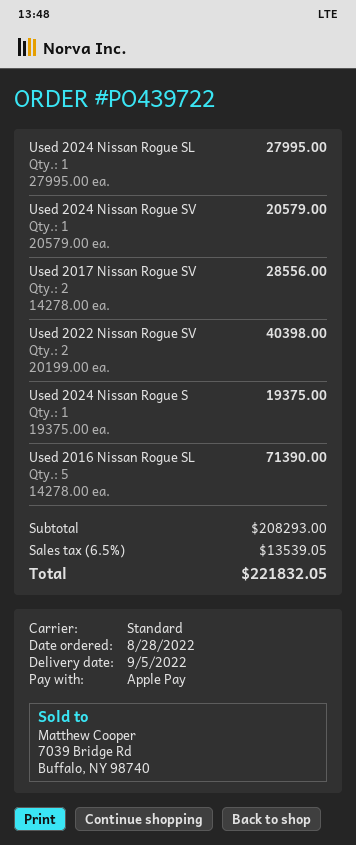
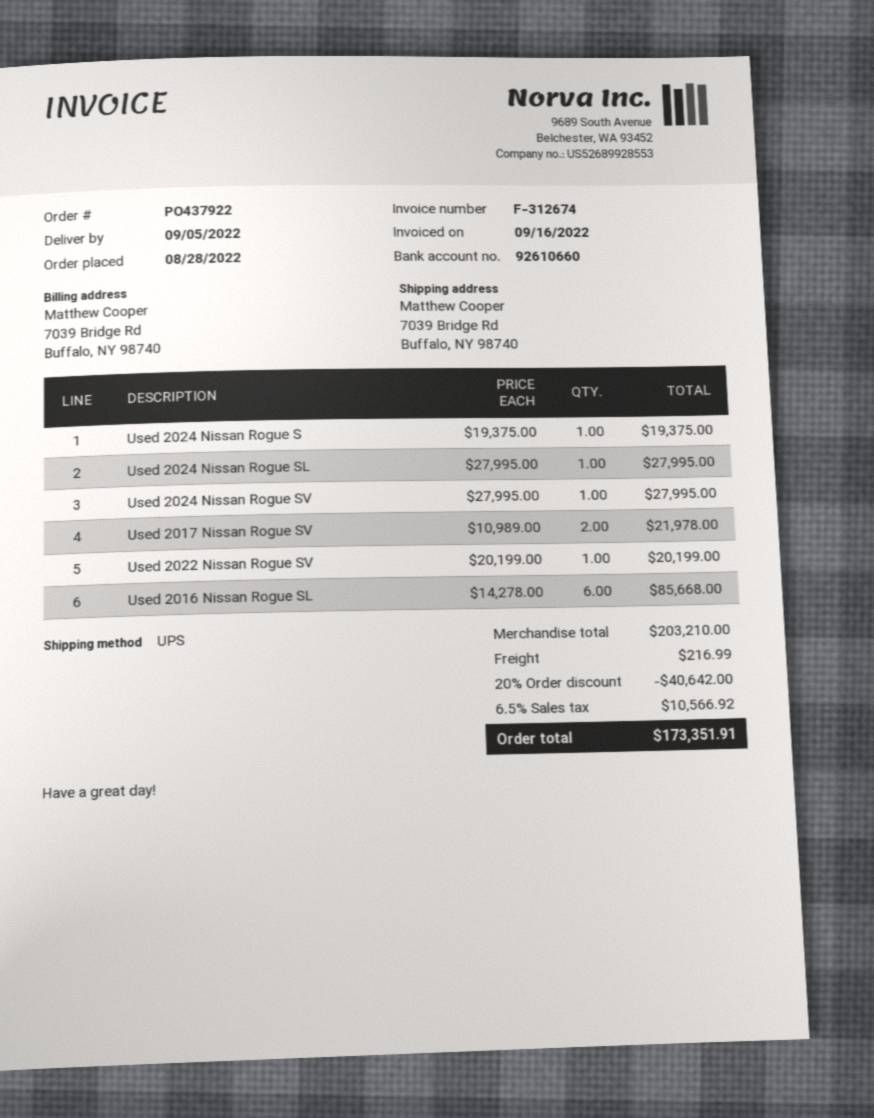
order number: PO439722 -> PO437922
shipping method: standard -> UPS
Used 2024 Nissan Rogue SV: 1 x 20579.00 = 20579.00 -> 1 x 27995.00 = 27995.00
Used 2017 Nissan Rogue SV: 2 x 14278.00 = 28556.00 -> 2 x 10989.00 = 21978.00
Used 2022 Nissan Rogue SV: 2 x 20199.00 = 40398.00 -> 1 x 20199.00 = 20199.00
Used 2016 Nissan Rogue SL: 5 x 14278.00 = 71390.00 -> 6 x 14278.00 = 85668.00
subtotal: 208293.00 -> 203210.00
discount: none -> 20% = 40642.00
shipping: none -> 216.99
tax: 6.5% = 13539.05 -> 6.5% = 10566.92
total: 221832.05 -> 173351.91

